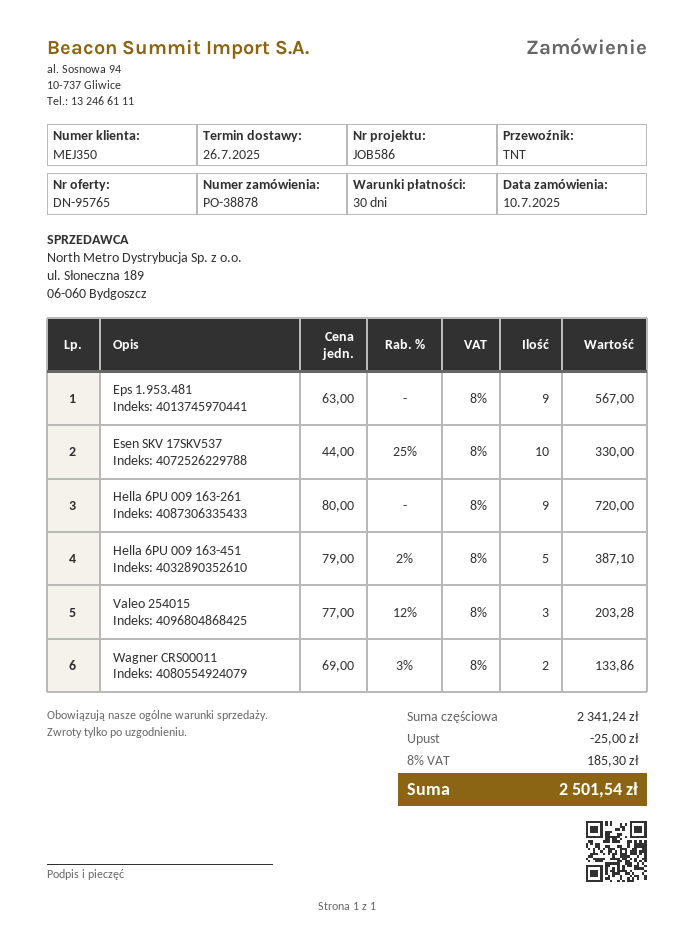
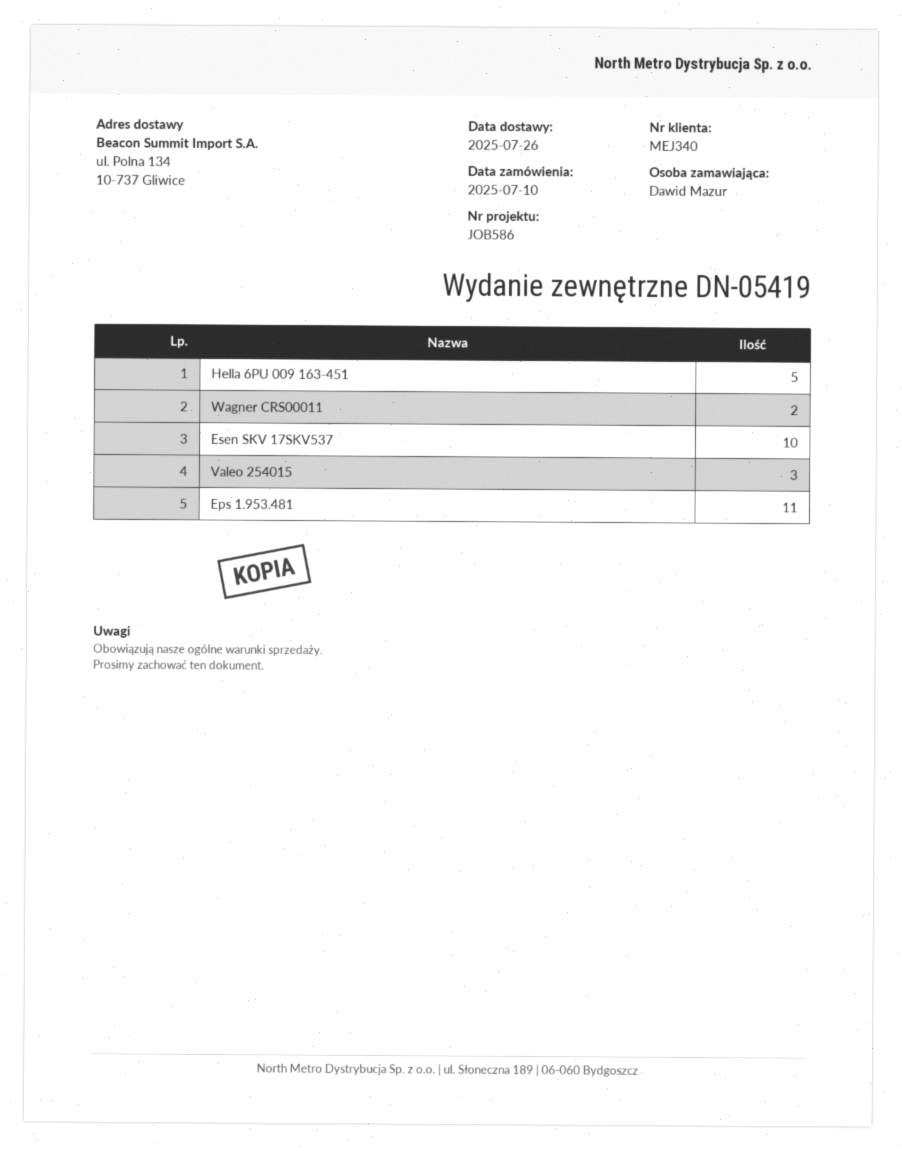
customer number: MEJ350 -> MEJ340
Eps 1.953.481: 9 -> 11
Hella 6PU 009 163-261: 9 -> none

